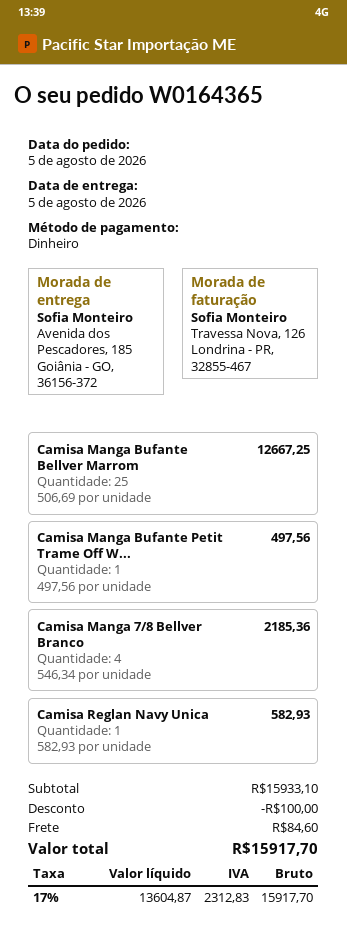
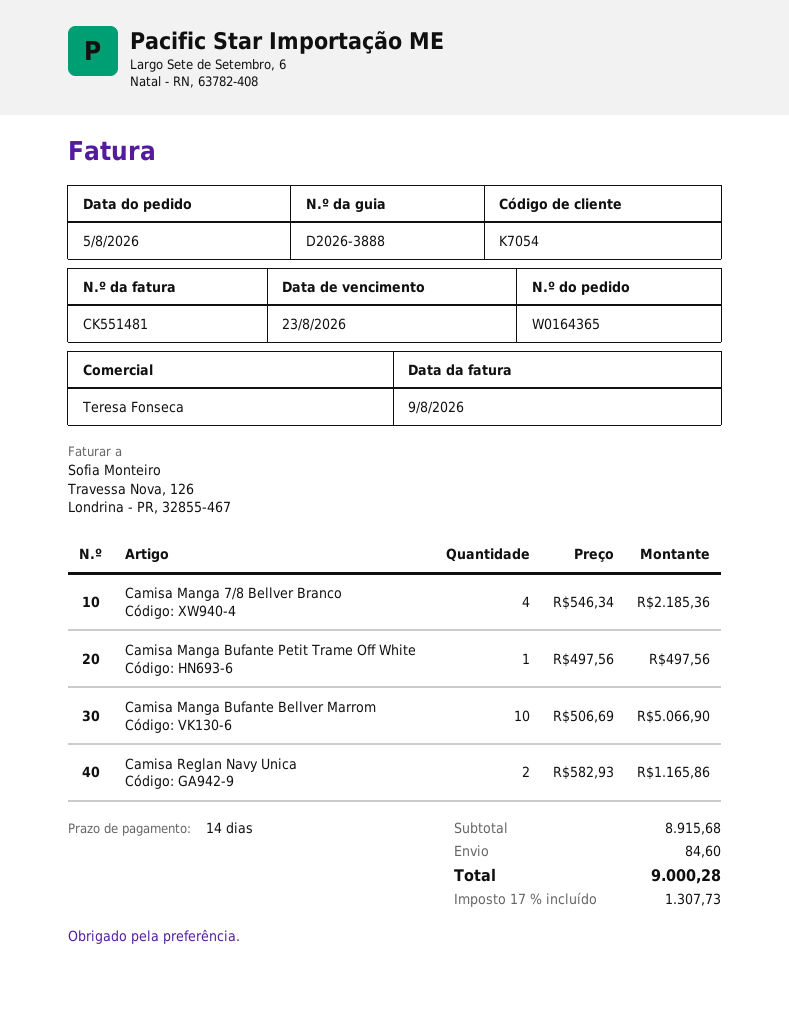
Camisa Manga Bufante Bellver Marrom: 25 x 506.69 = 12667.25 -> 10 x 506.69 = 5066.90
Camisa Reglan Navy Unica: 1 x 582.93 = 582.93 -> 2 x 582.93 = 1165.86
subtotal: 15933.10 -> 8915.68
discount: 100.00 -> none
tax: 17% = 2312.83 -> 17% = 1307.73
total: 15917.70 -> 9000.28

